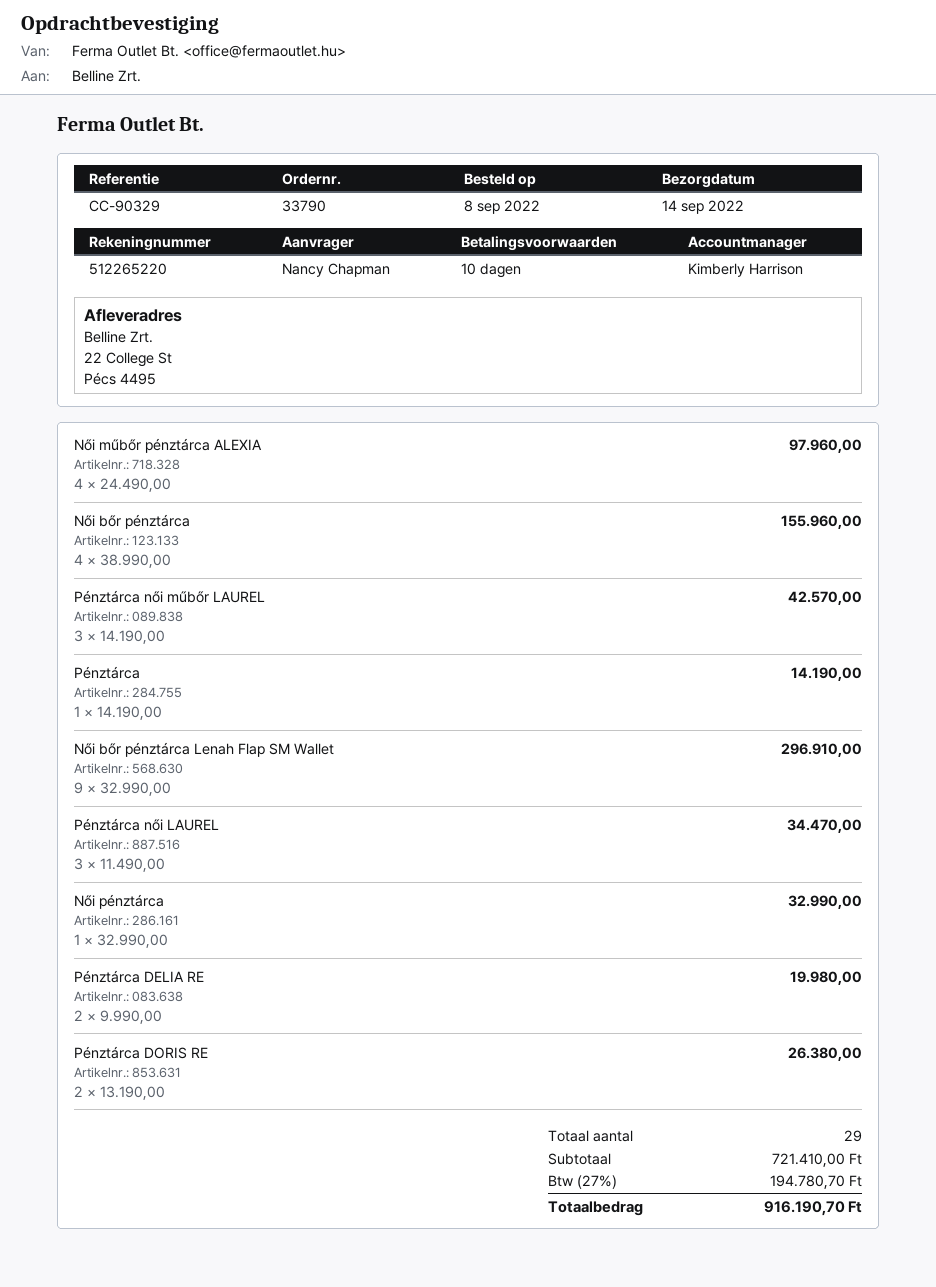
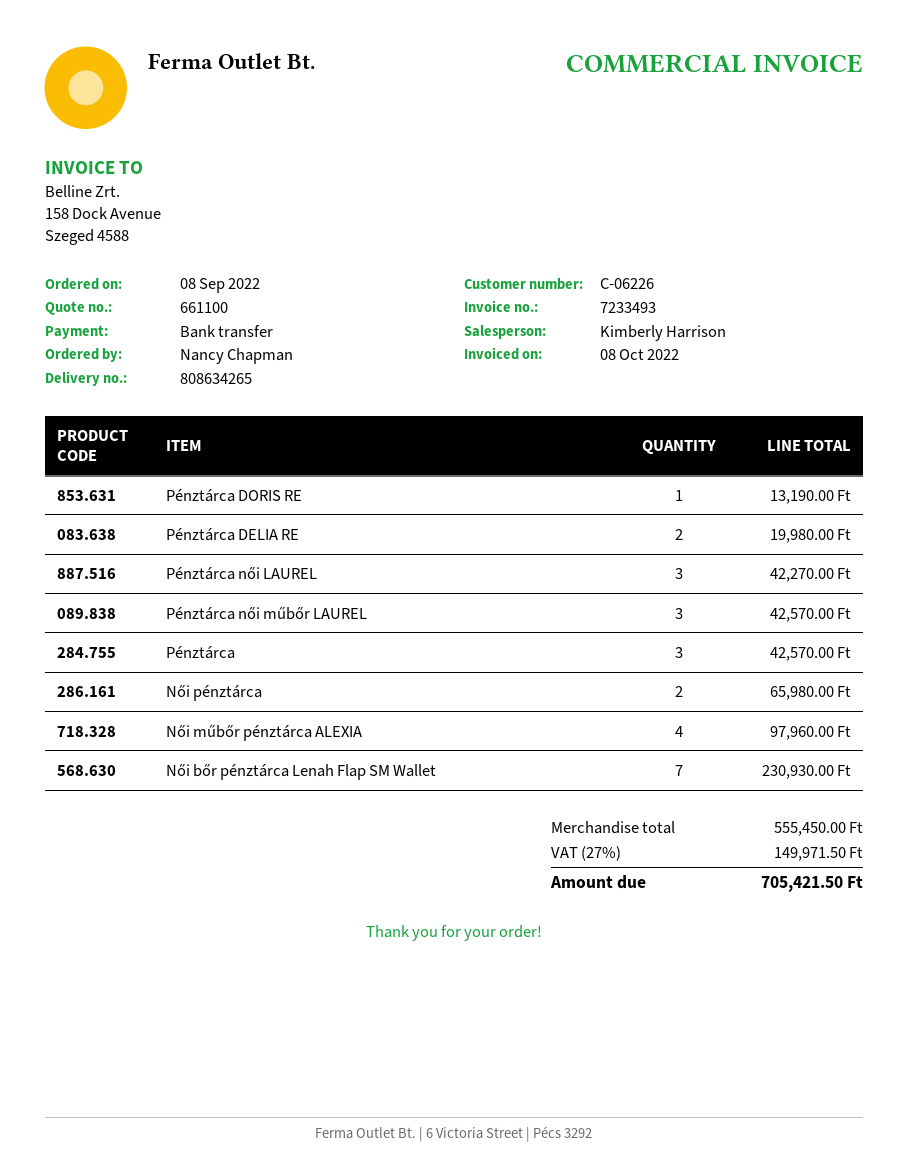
Női bőr pénztárca: 4 for 155960.00 -> none
Pénztárca: 1 for 14190.00 -> 3 for 42570.00
Női bőr pénztárca Lenah Flap SM Wallet: 9 for 296910.00 -> 7 for 230930.00
Pénztárca női LAUREL: 3 for 34470.00 -> 3 for 42270.00
Női pénztárca: 1 for 32990.00 -> 2 for 65980.00
Pénztárca DORIS RE: 2 for 26380.00 -> 1 for 13190.00
subtotal: 721410.00 -> 555450.00
tax: 27% = 194780.70 -> 27% = 149971.50
total: 916190.70 -> 705421.50

